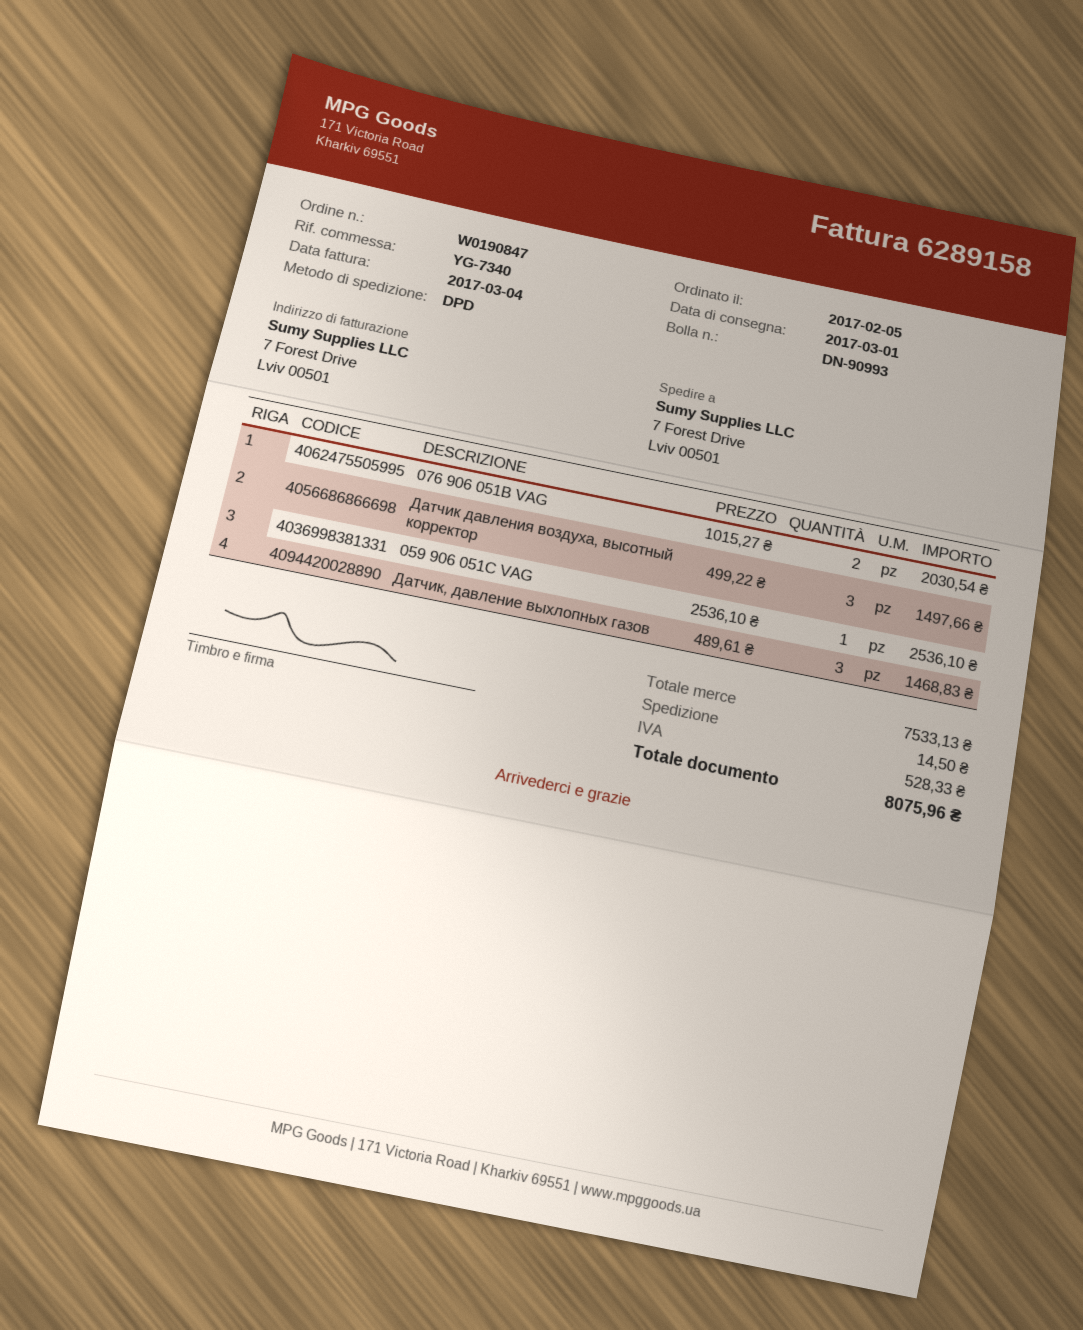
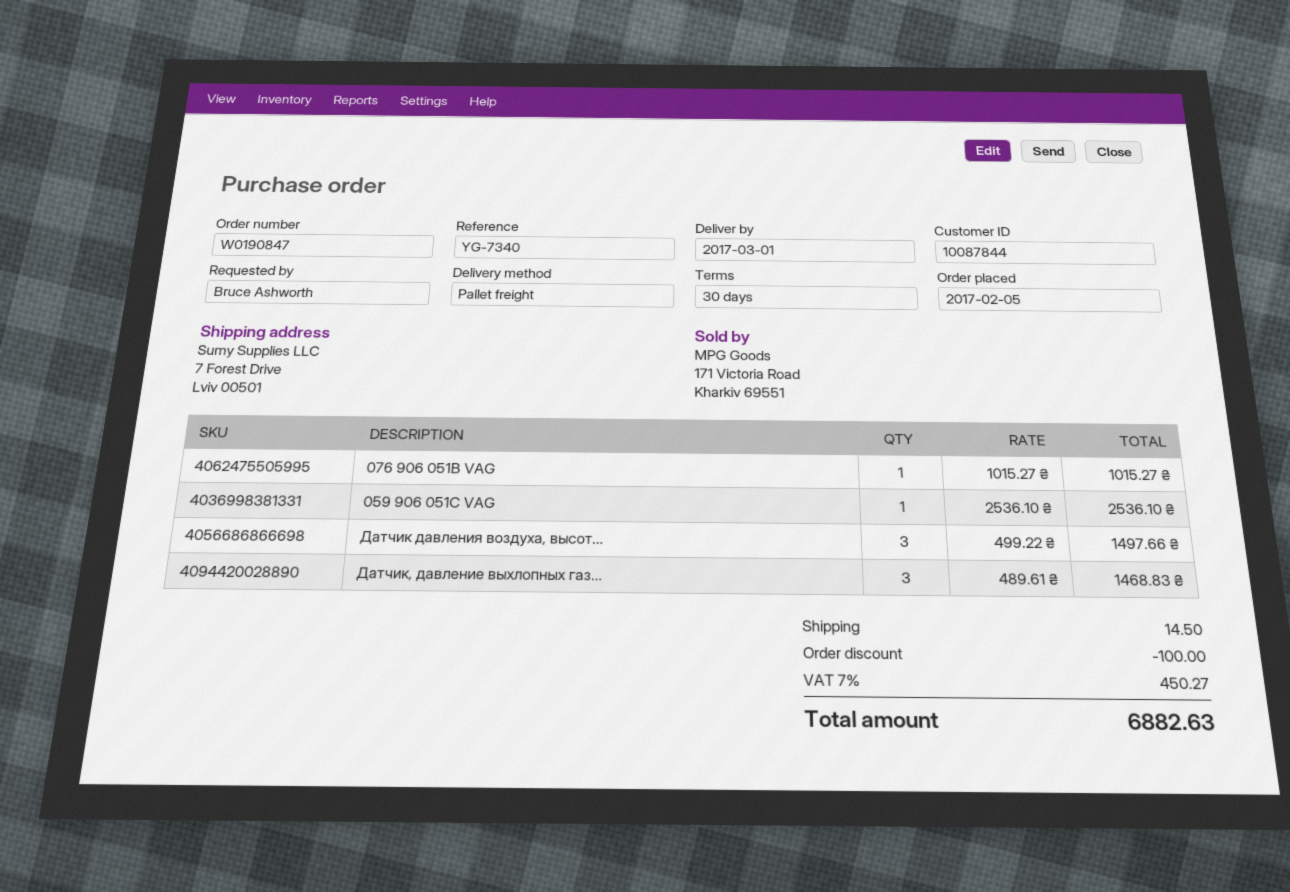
shipping method: DPD -> pallet freight
076 906 051B VAG: 2 x 1015.27 = 2030.54 -> 1 x 1015.27 = 1015.27
discount: none -> 100.00
tax: 528.33 -> 450.27
total: 8075.96 -> 6882.63

